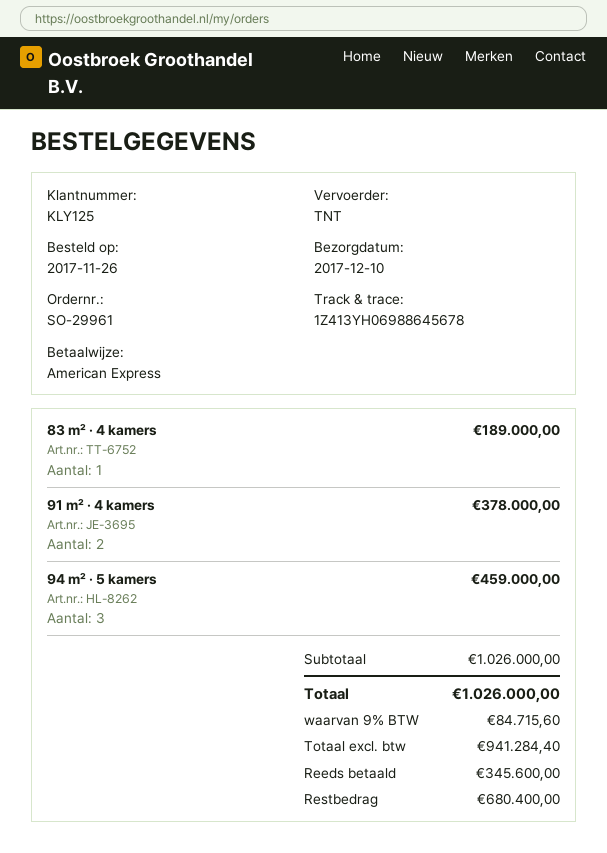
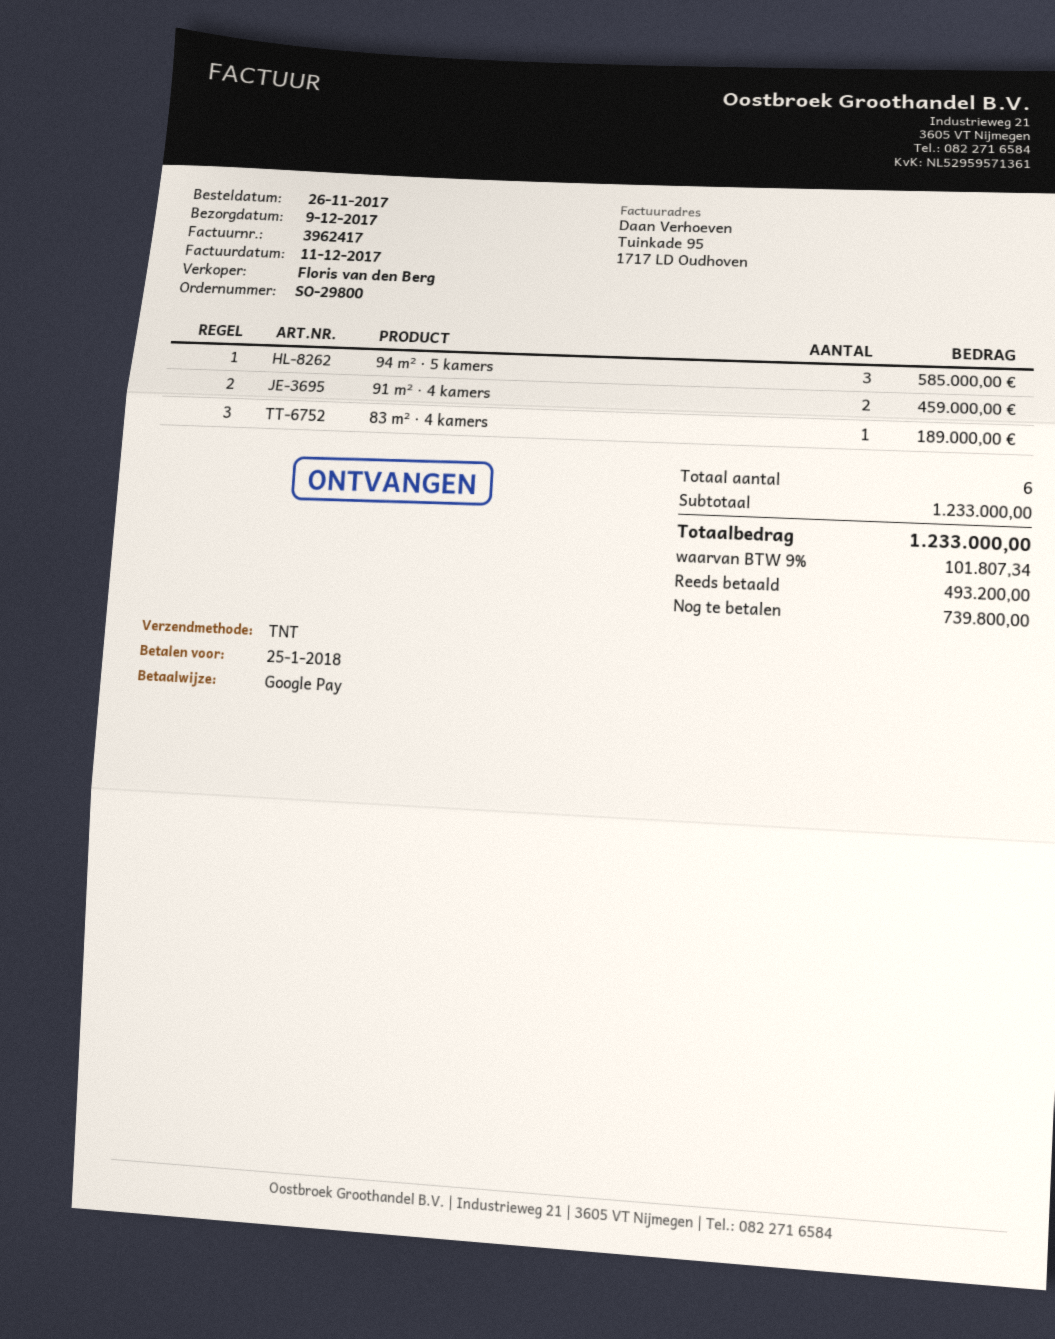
order number: SO-29961 -> SO-29800
delivery date: 2017-12-10 -> 2017-12-09
payment method: American Express -> Google Pay
91 m² · 4 kamers: 2 for 378000.00 -> 2 for 459000.00
94 m² · 5 kamers: 3 for 459000.00 -> 3 for 585000.00
subtotal: 1026000.00 -> 1233000.00
tax: 9% = 84715.60 -> 9% = 101807.34
total: 1026000.00 -> 1233000.00
deposit: 345600.00 -> 493200.00
balance: 680400.00 -> 739800.00

